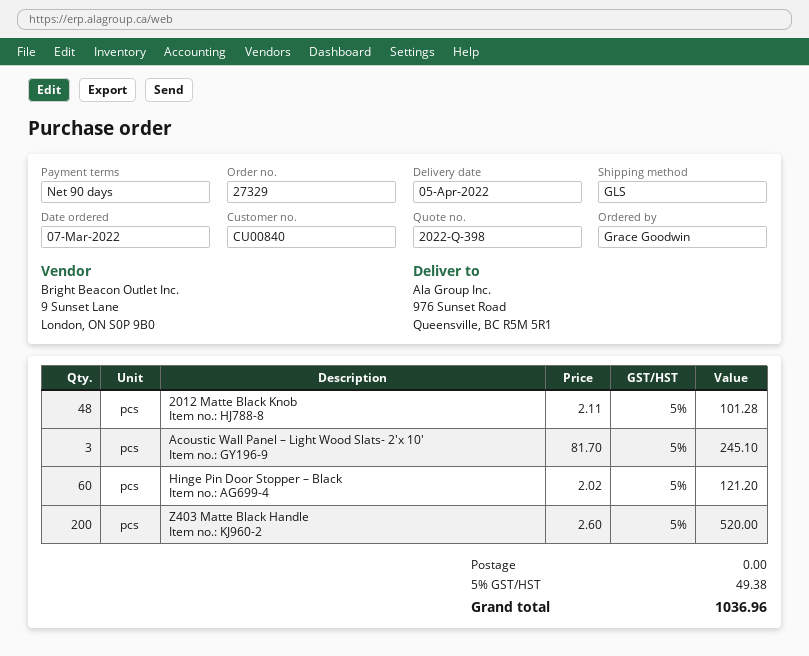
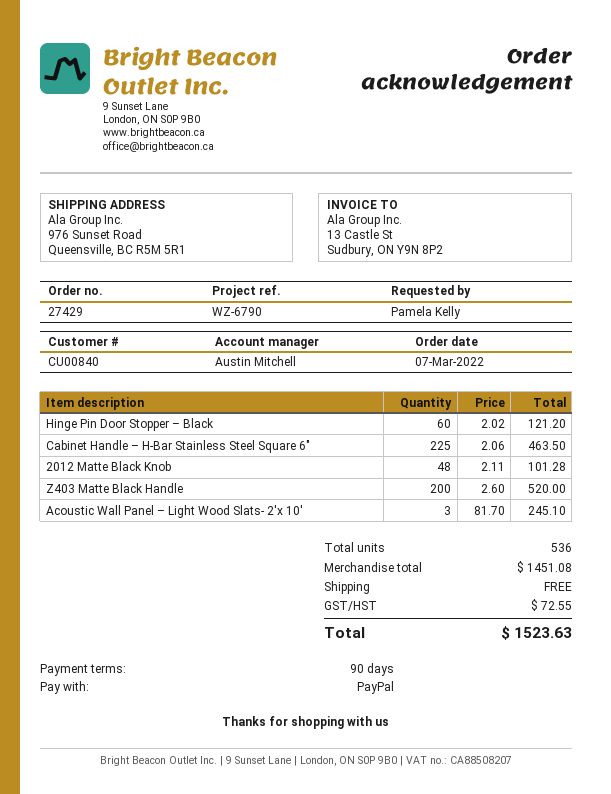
order number: 27329 -> 27429
ordered by: Grace Goodwin -> Pamela Kelly
Cabinet Handle – H-Bar Stainless Steel Square 6": none -> 225 x 2.06 = 463.50
tax: 49.38 -> 72.55
total: 1036.96 -> 1523.63

